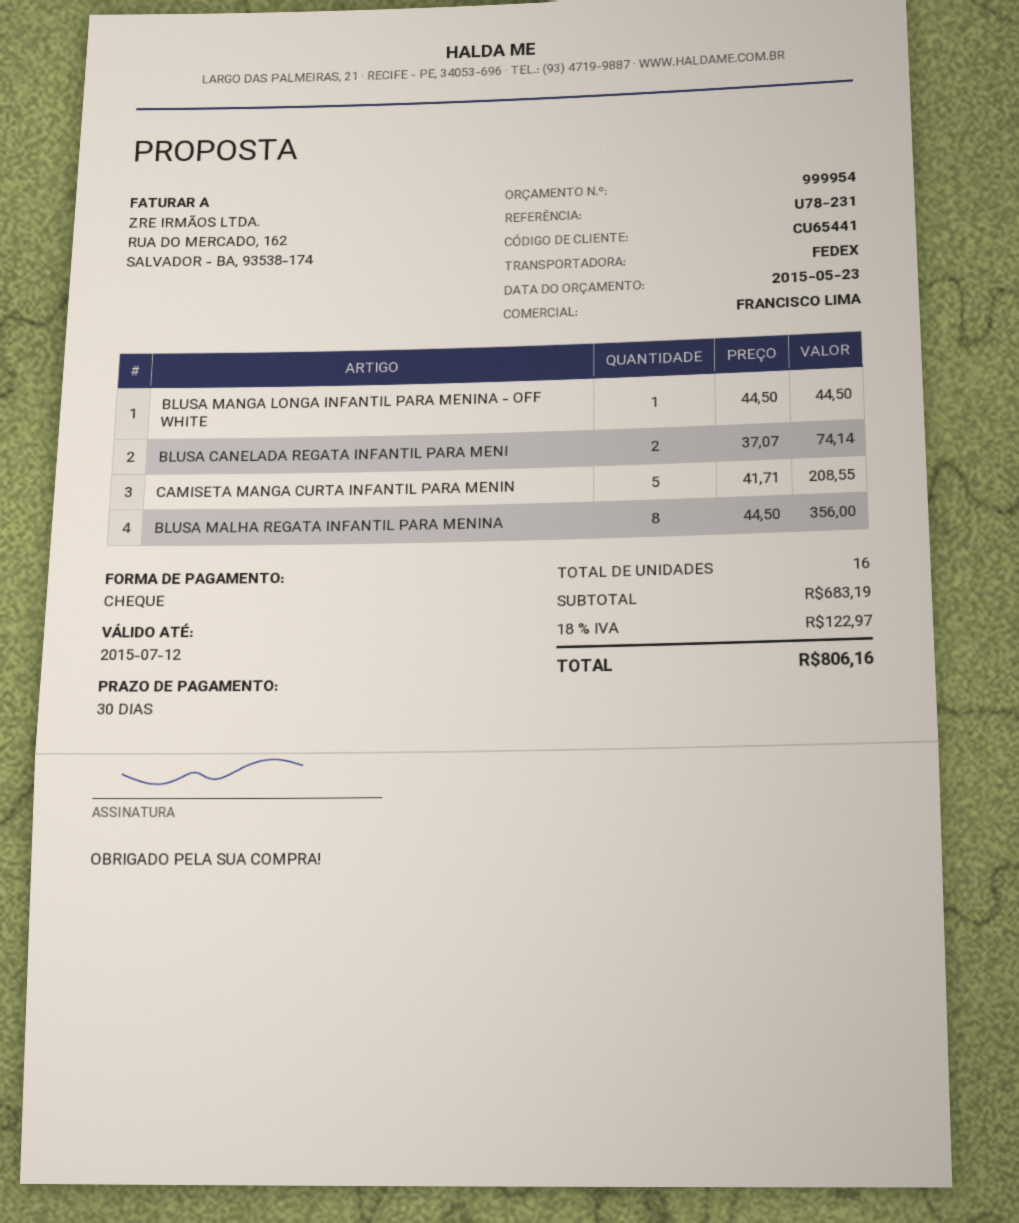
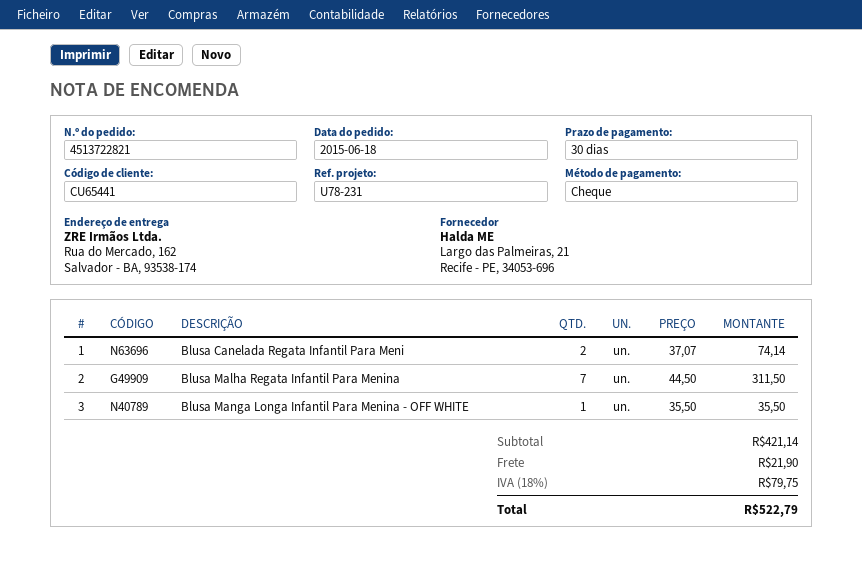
BLUSA MANGA LONGA INFANTIL PARA MENINA - OFF WHITE: 1 x 44.50 = 44.50 -> 1 x 35.50 = 35.50
CAMISETA MANGA CURTA INFANTIL PARA MENIN: 5 x 41.71 = 208.55 -> none
BLUSA MALHA REGATA INFANTIL PARA MENINA: 8 x 44.50 = 356.00 -> 7 x 44.50 = 311.50
subtotal: 683.19 -> 421.14
shipping: none -> 21.90
tax: 18% = 122.97 -> 18% = 79.75
total: 806.16 -> 522.79

